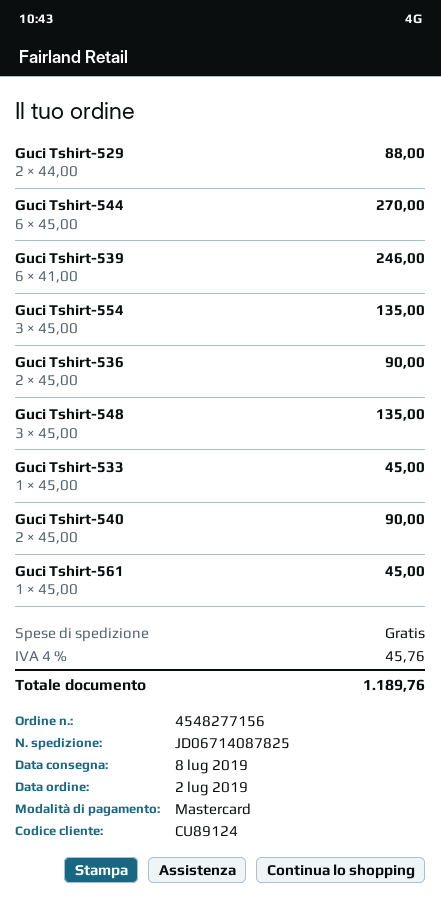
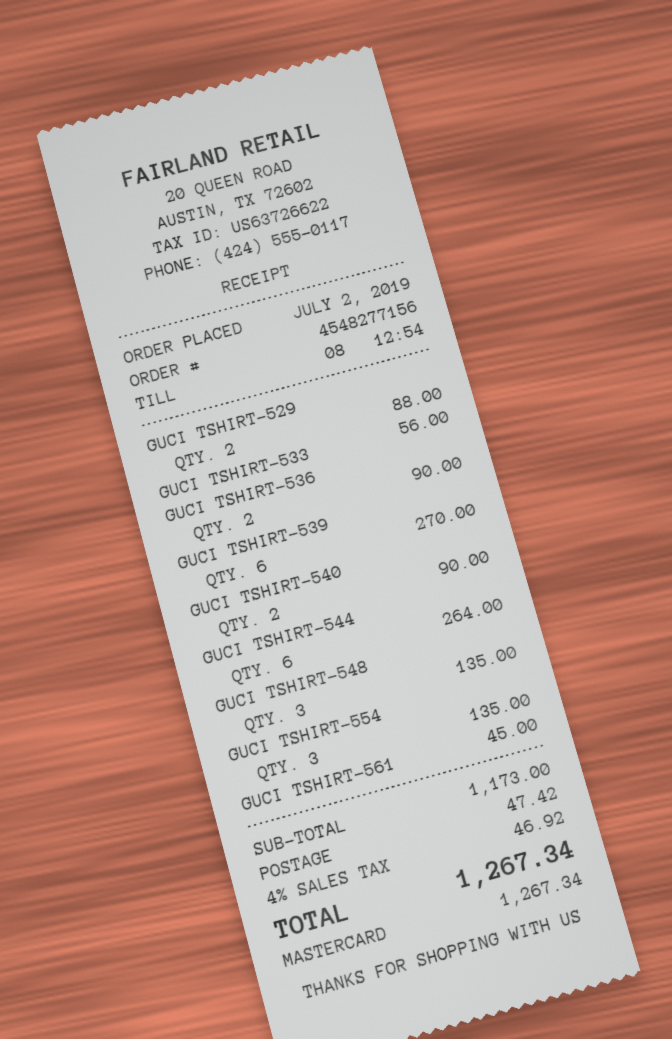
Guci Tshirt-544: 6 for 270.00 -> 6 for 264.00
Guci Tshirt-539: 6 for 246.00 -> 6 for 270.00
Guci Tshirt-533: 1 for 45.00 -> 1 for 56.00
shipping: 0.00 -> 47.42
tax: 4% = 45.76 -> 4% = 46.92
total: 1189.76 -> 1267.34

